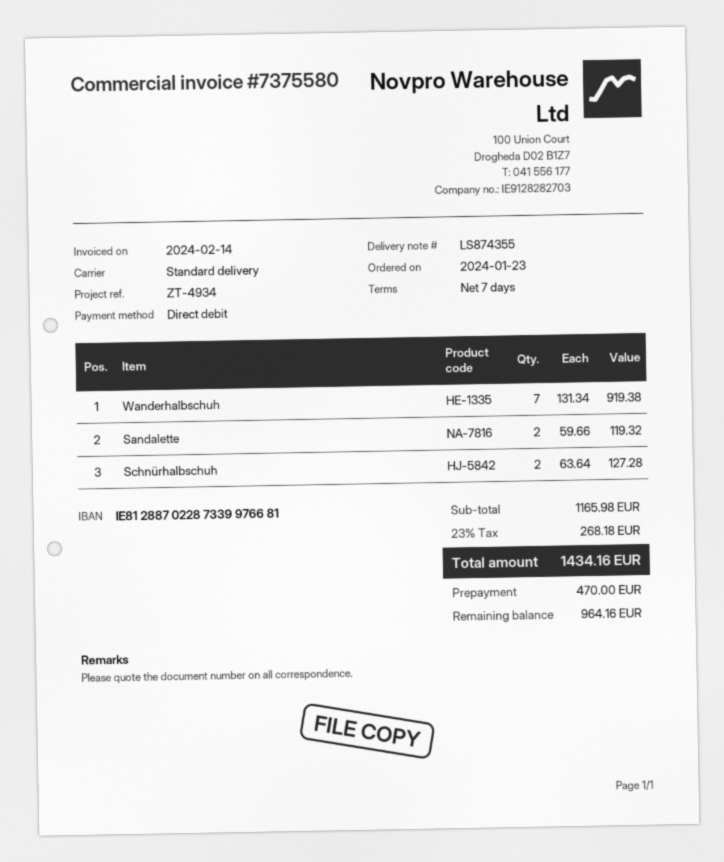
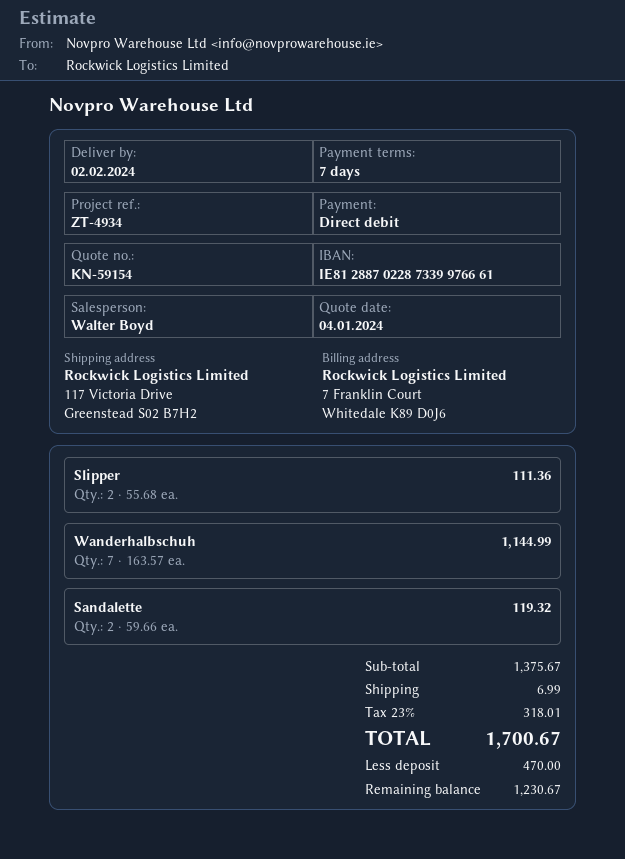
bank account: IE81288702287339976681 -> IE81288702287339976661
Wanderhalbschuh: 7 x 131.34 = 919.38 -> 7 x 163.57 = 1144.99
Schnürhalbschuh: 2 x 63.64 = 127.28 -> none
Slipper: none -> 2 x 55.68 = 111.36
subtotal: 1165.98 -> 1375.67
shipping: none -> 6.99
tax: 23% = 268.18 -> 23% = 318.01
total: 1434.16 -> 1700.67
balance: 964.16 -> 1230.67

